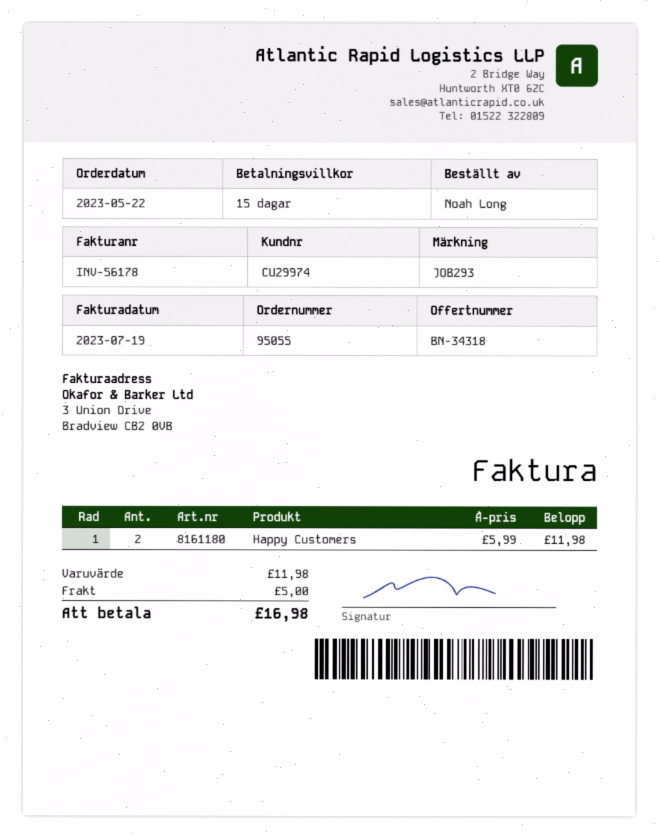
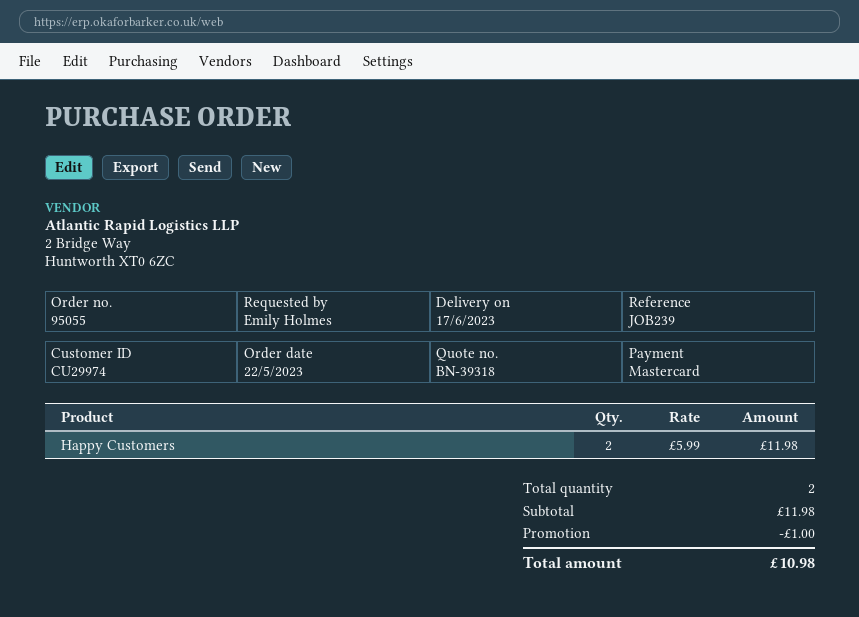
quote number: BN-34318 -> BN-39318
reference: JOB293 -> JOB239
ordered by: Noah Long -> Emily Holmes
discount: none -> 1.00
shipping: 5.00 -> none
total: 16.98 -> 10.98

